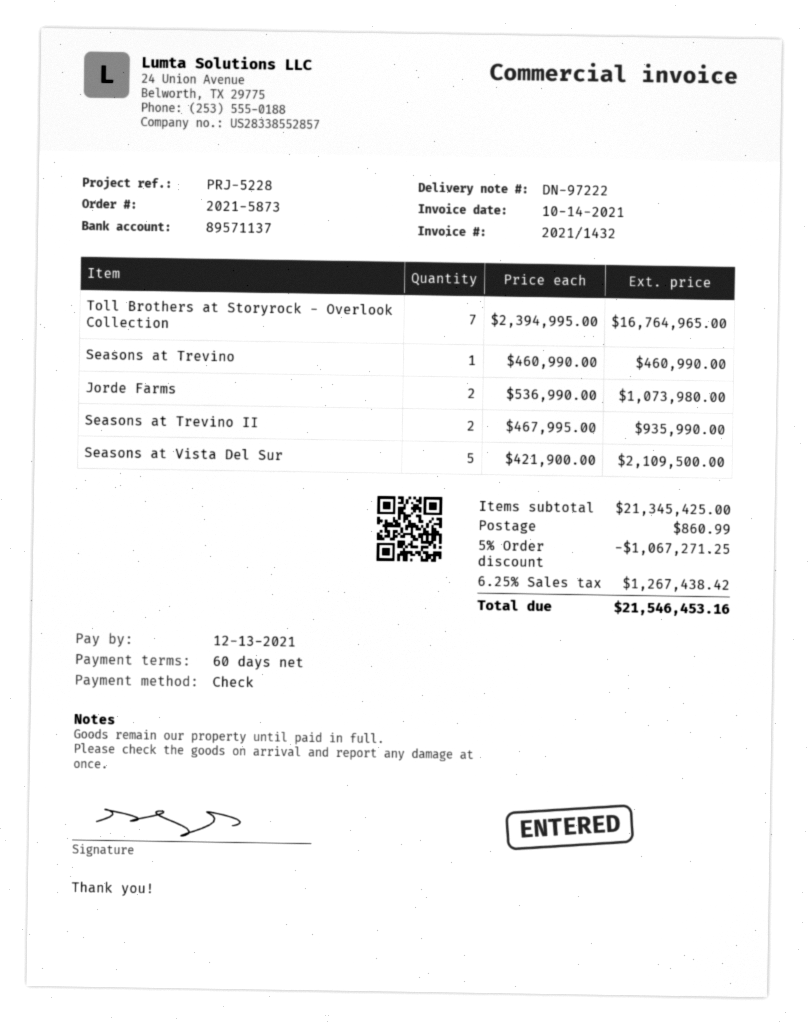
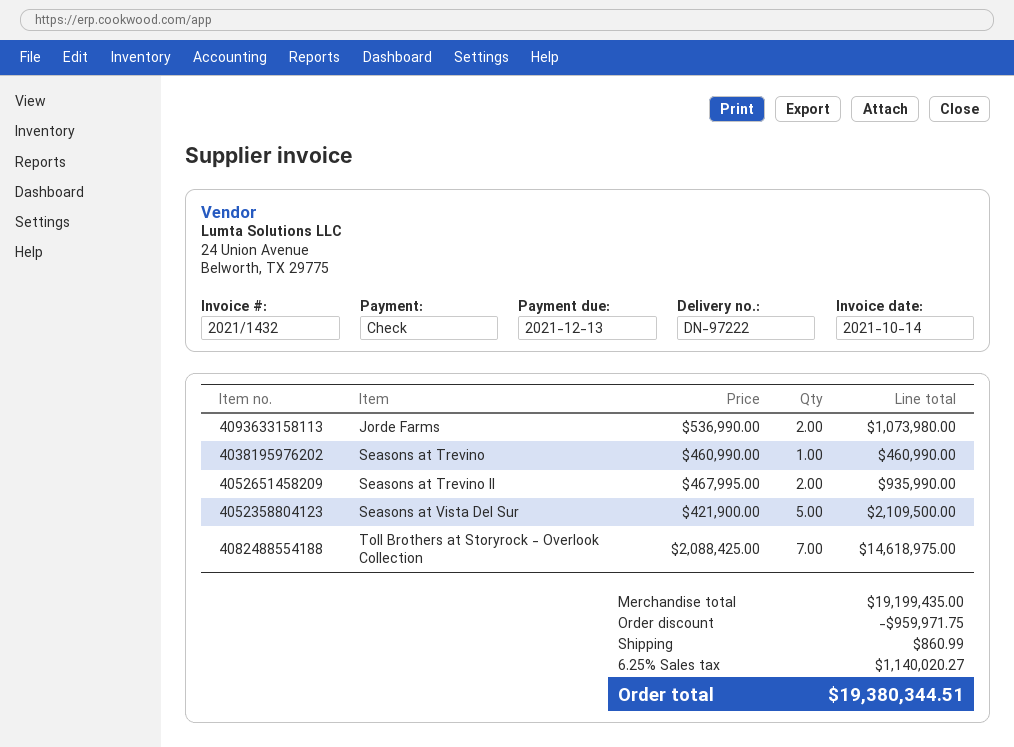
Toll Brothers at Storyrock - Overlook Collection: 7 x 2394995.00 = 16764965.00 -> 7 x 2088425.00 = 14618975.00
subtotal: 21345425.00 -> 19199435.00
discount: 1067271.25 -> 959971.75
tax: 6.25% = 1267438.42 -> 6.25% = 1140020.27
total: 21546453.16 -> 19380344.51

